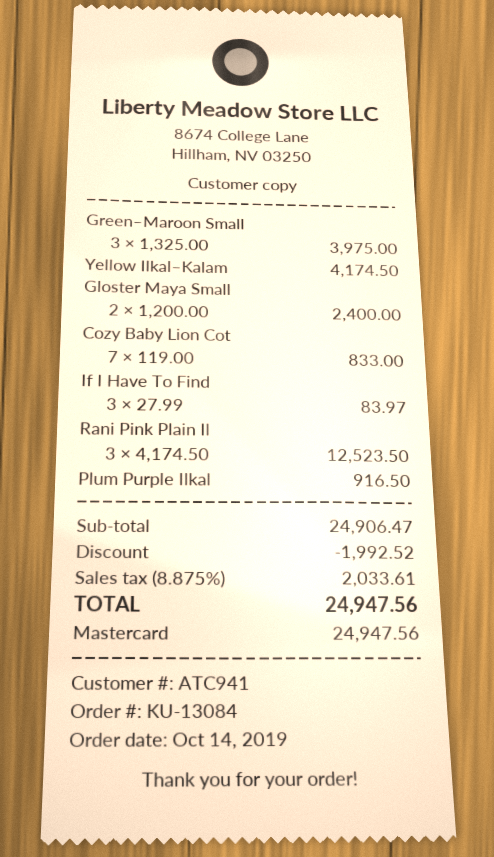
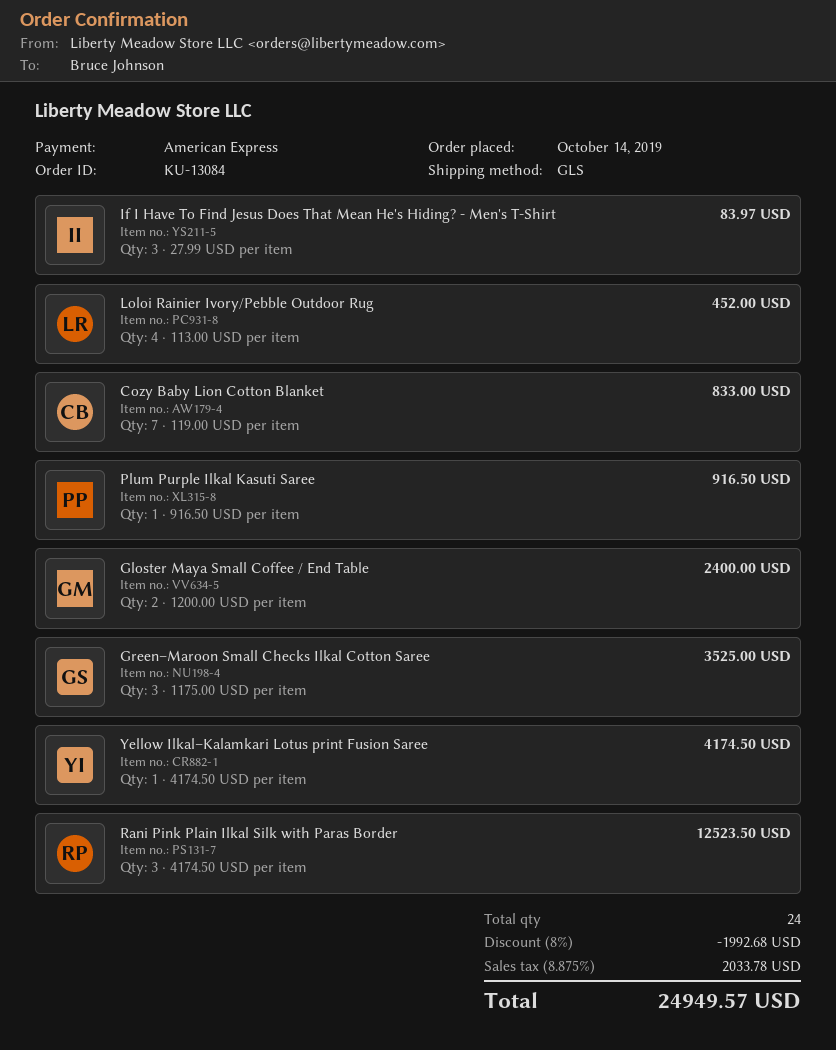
payment method: Mastercard -> American Express
Green–Maroon Small: 3 x 1325.00 = 3975.00 -> 3 x 1175.00 = 3525.00
Loloi Rainier Ivory/Pebble Outdoor Rug: none -> 4 x 113.00 = 452.00
discount: 1992.52 -> 1992.68
tax: 8.875% = 2033.61 -> 8.875% = 2033.78
total: 24947.56 -> 24949.57

